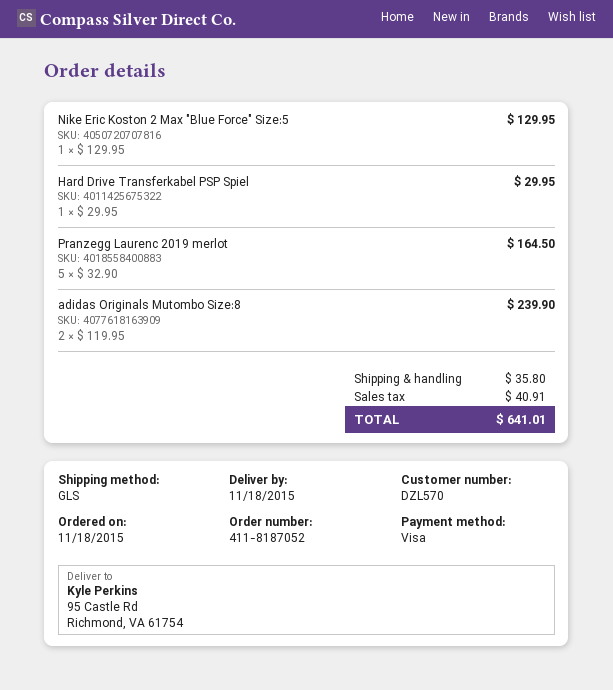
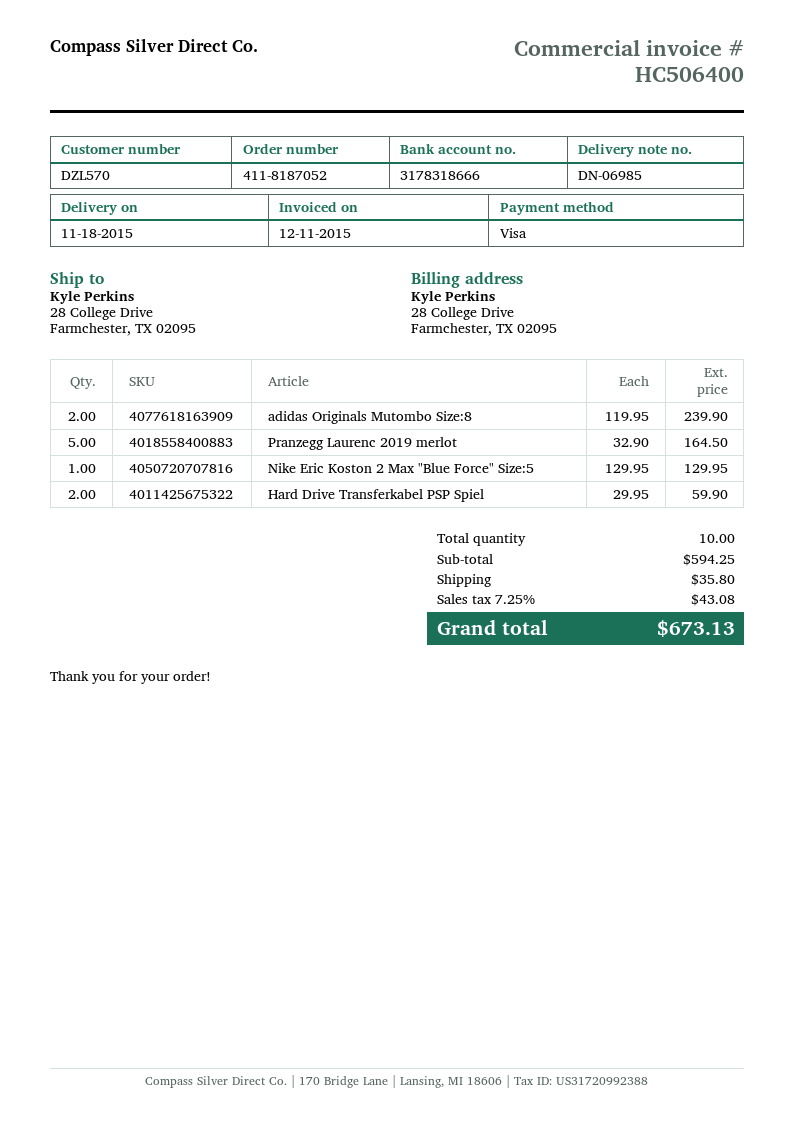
ship to: 95 Castle Rd, Richmond, VA 61754 -> 28 College Drive, Farmchester, TX 02095
Hard Drive Transferkabel PSP Spiel: 1 x 29.95 = 29.95 -> 2 x 29.95 = 59.90
tax: 40.91 -> 43.08
total: 641.01 -> 673.13

